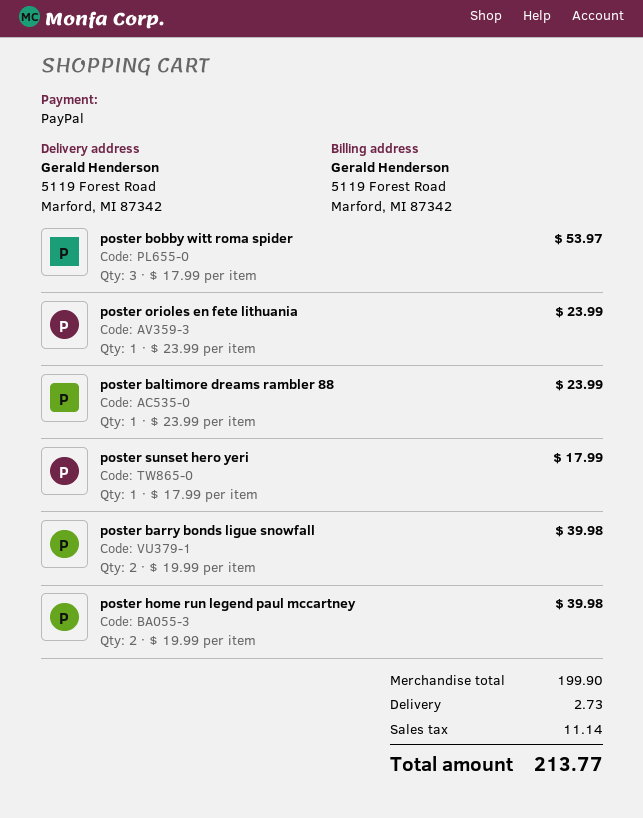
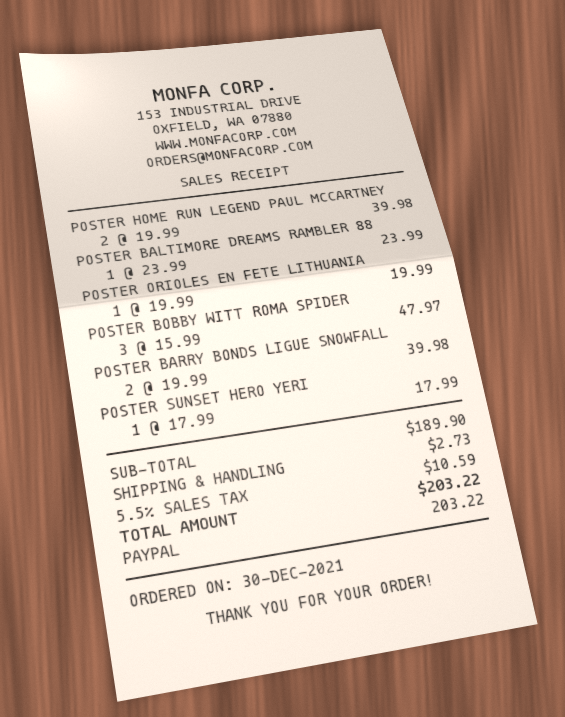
poster bobby witt roma spider: 3 x 17.99 = 53.97 -> 3 x 15.99 = 47.97
poster orioles en fete lithuania: 1 x 23.99 = 23.99 -> 1 x 19.99 = 19.99
subtotal: 199.90 -> 189.90
tax: 11.14 -> 10.59
total: 213.77 -> 203.22

